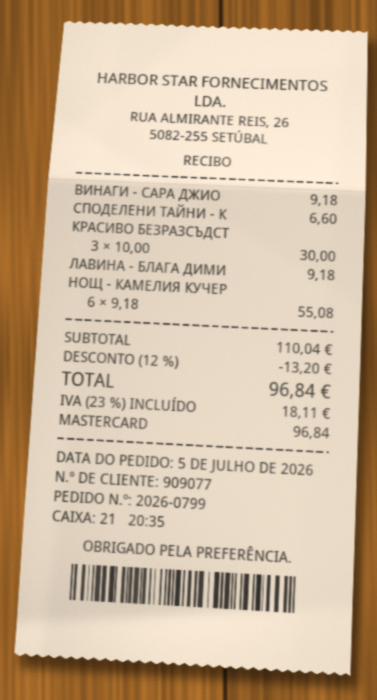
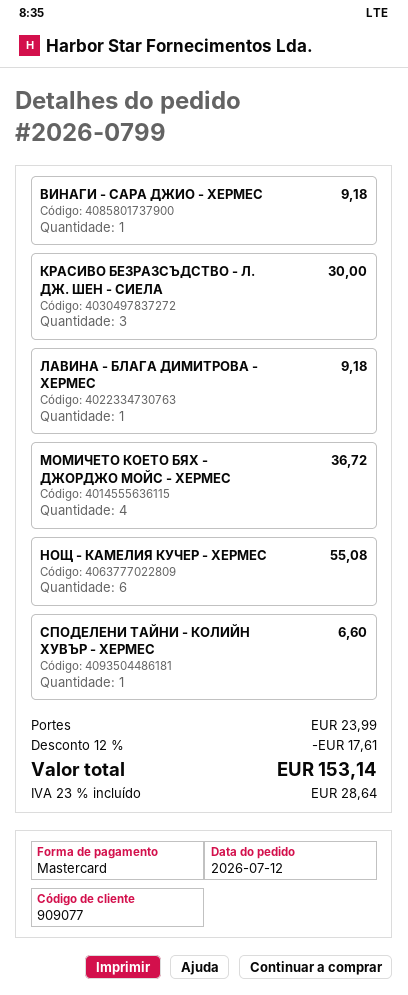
order date: 2026-07-05 -> 2026-07-12
МОМИЧЕТО КОЕТО БЯХ - ДЖОРДЖО МОЙС - ХЕРМЕС: none -> 4 for 36.72
discount: 12% = 13.20 -> 12% = 17.61
shipping: none -> 23.99
tax: 23% = 18.11 -> 23% = 28.64
total: 96.84 -> 153.14

